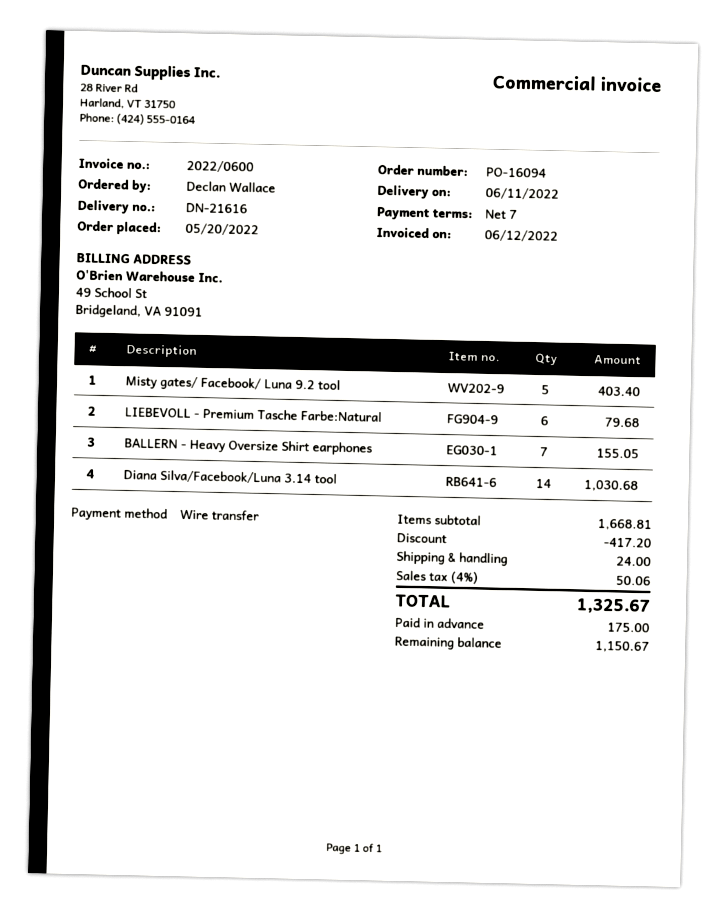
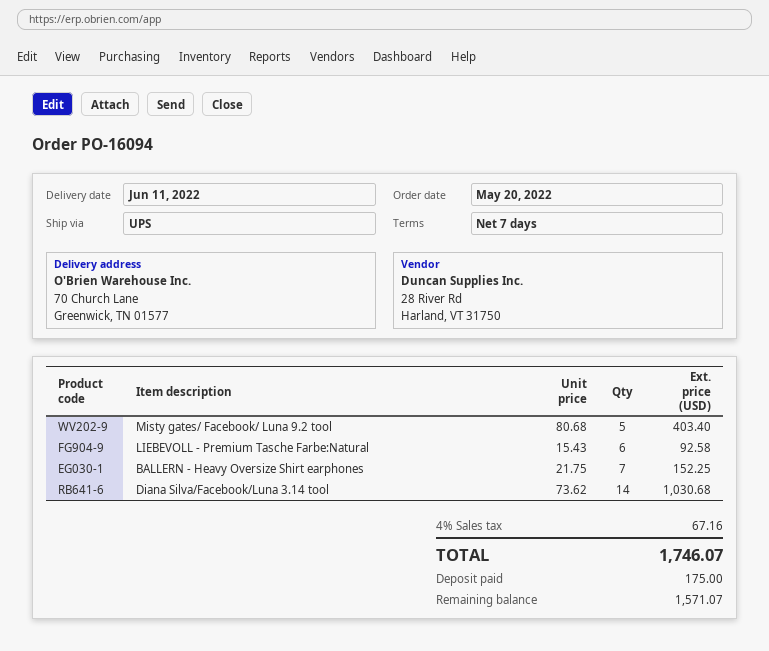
LIEBEVOLL - Premium Tasche Farbe:Natural: 6 for 79.68 -> 6 for 92.58
BALLERN - Heavy Oversize Shirt earphones: 7 for 155.05 -> 7 for 152.25
discount: 417.20 -> none
shipping: 24.00 -> none
tax: 4% = 50.06 -> 4% = 67.16
total: 1325.67 -> 1746.07
balance: 1150.67 -> 1571.07

